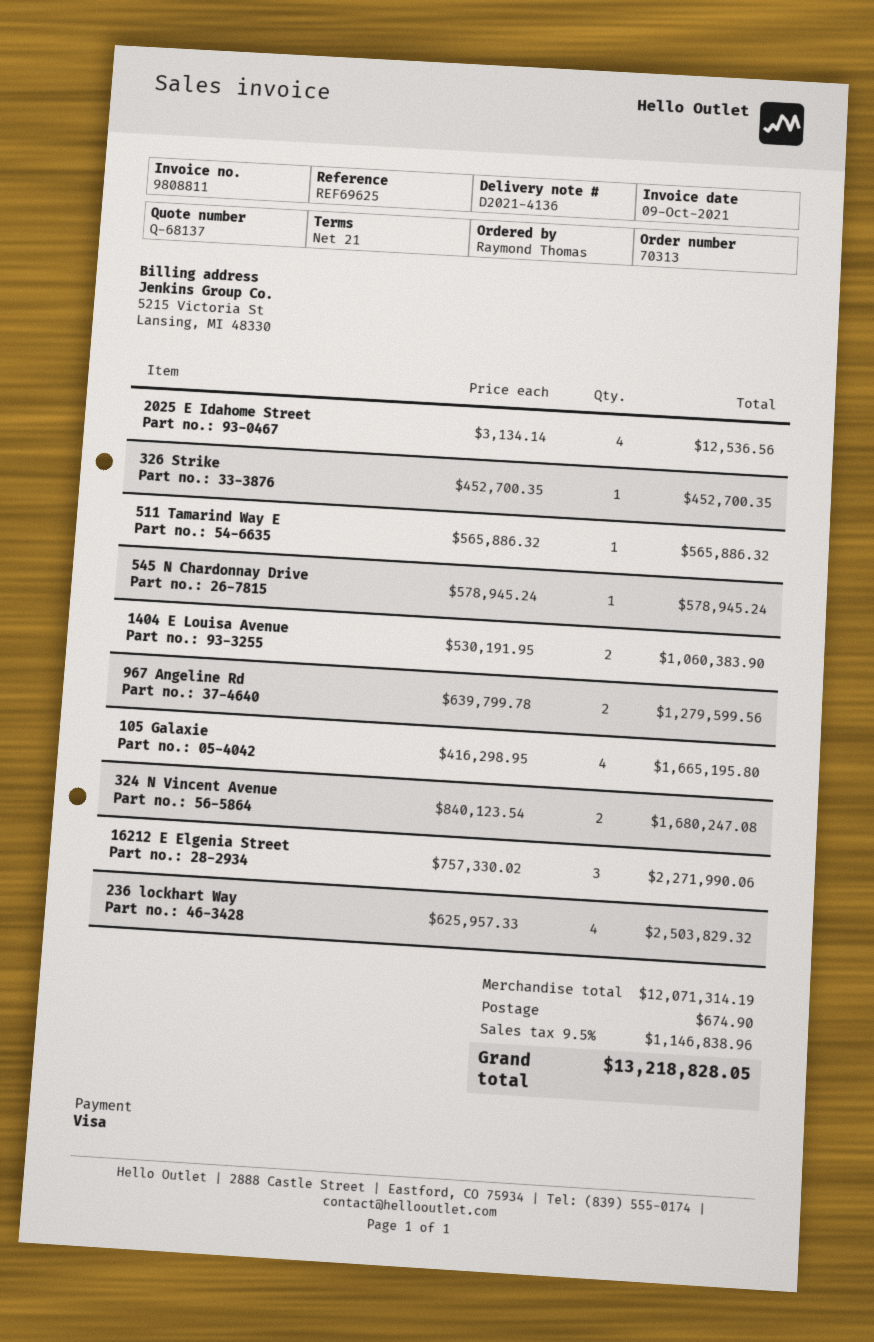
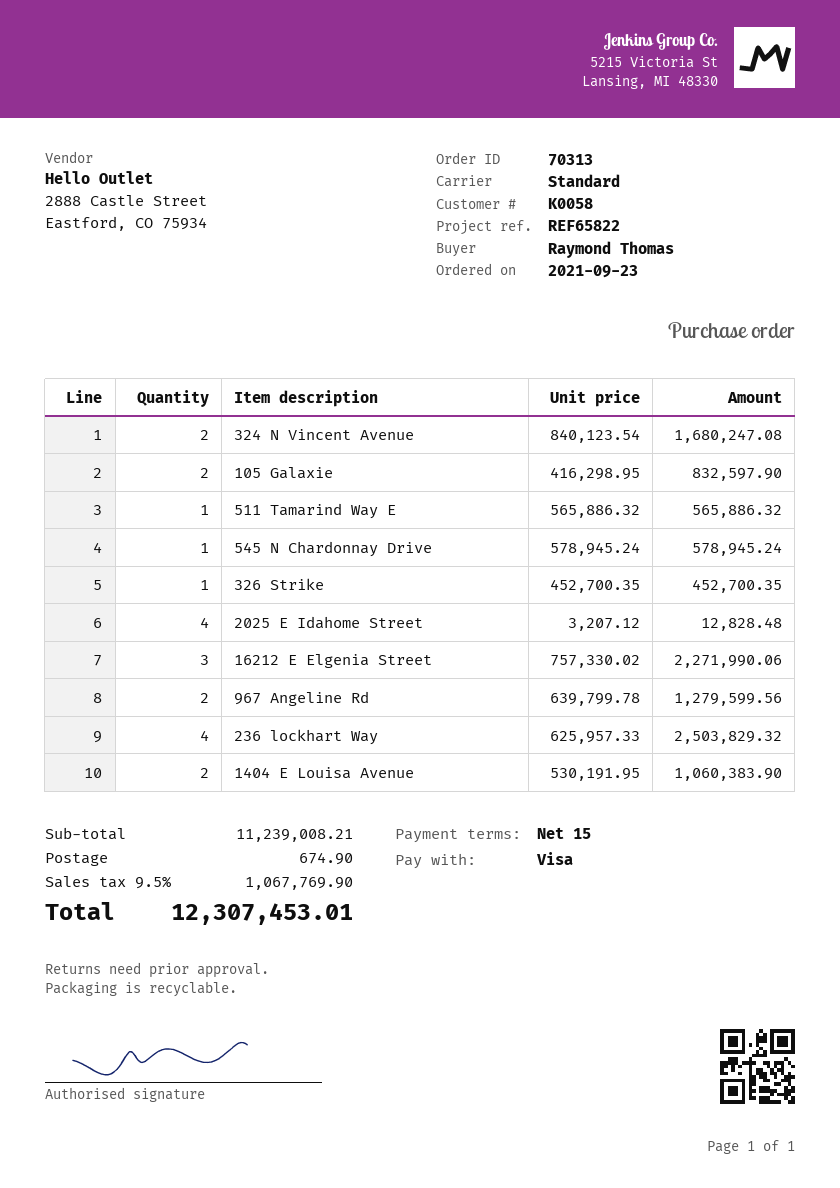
payment terms: 21 days -> 15 days
reference: REF69625 -> REF65822
2025 E Idahome Street: 4 x 3134.14 = 12536.56 -> 4 x 3207.12 = 12828.48
105 Galaxie: 4 x 416298.95 = 1665195.80 -> 2 x 416298.95 = 832597.90
subtotal: 12071314.19 -> 11239008.21
tax: 9.5% = 1146838.96 -> 9.5% = 1067769.90
total: 13218828.05 -> 12307453.01

